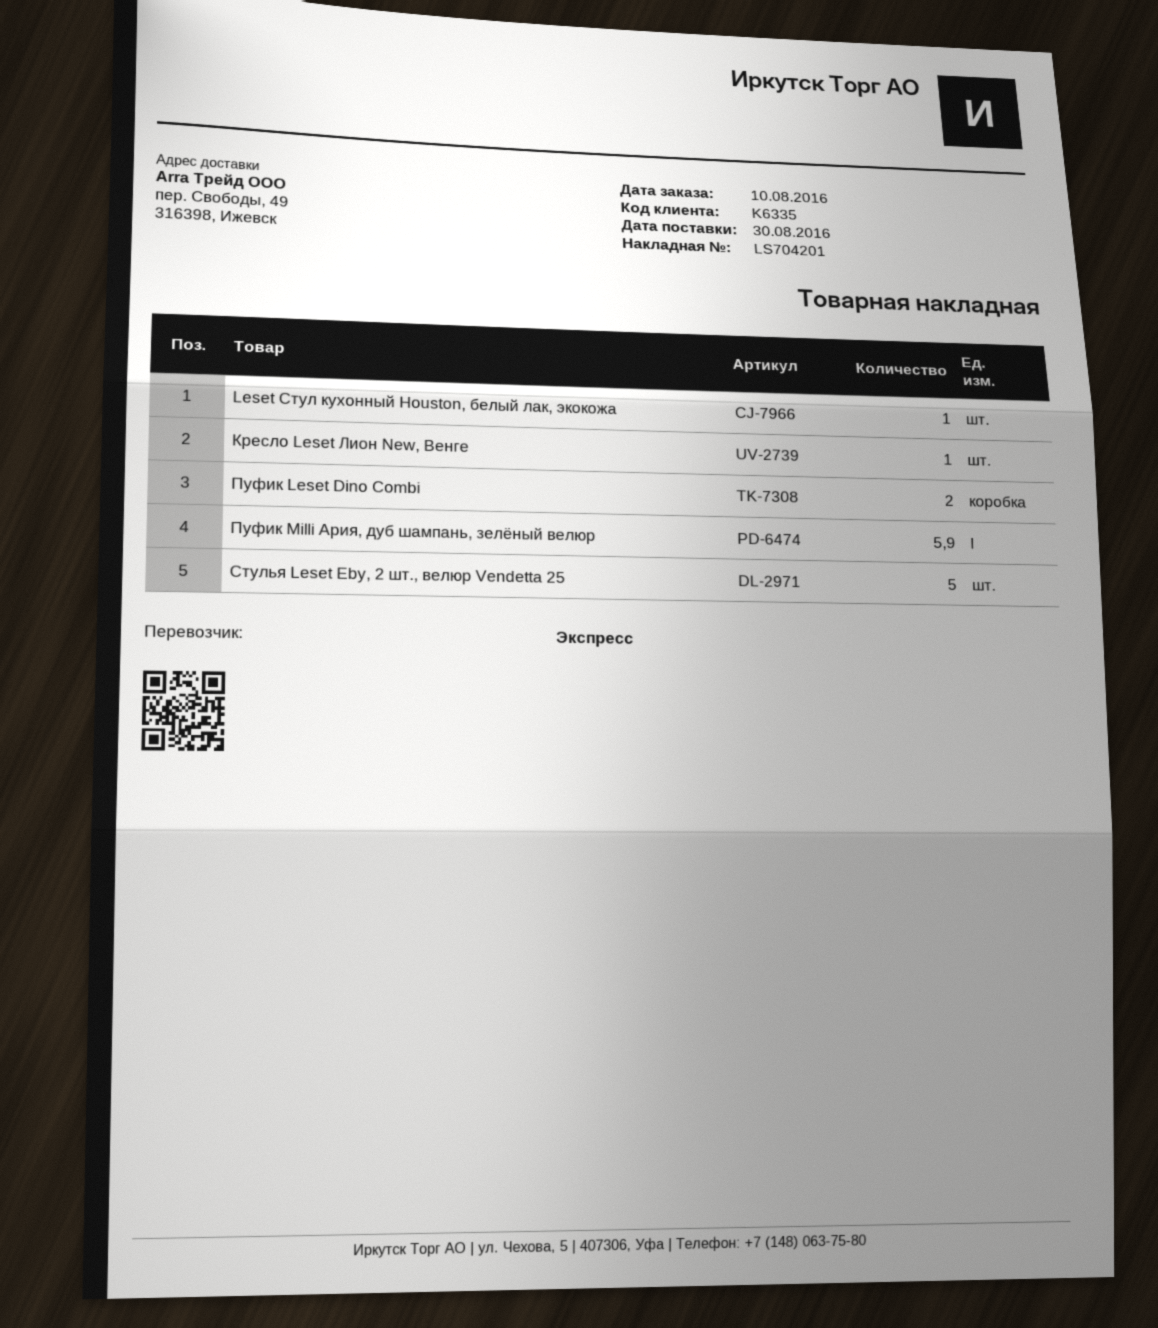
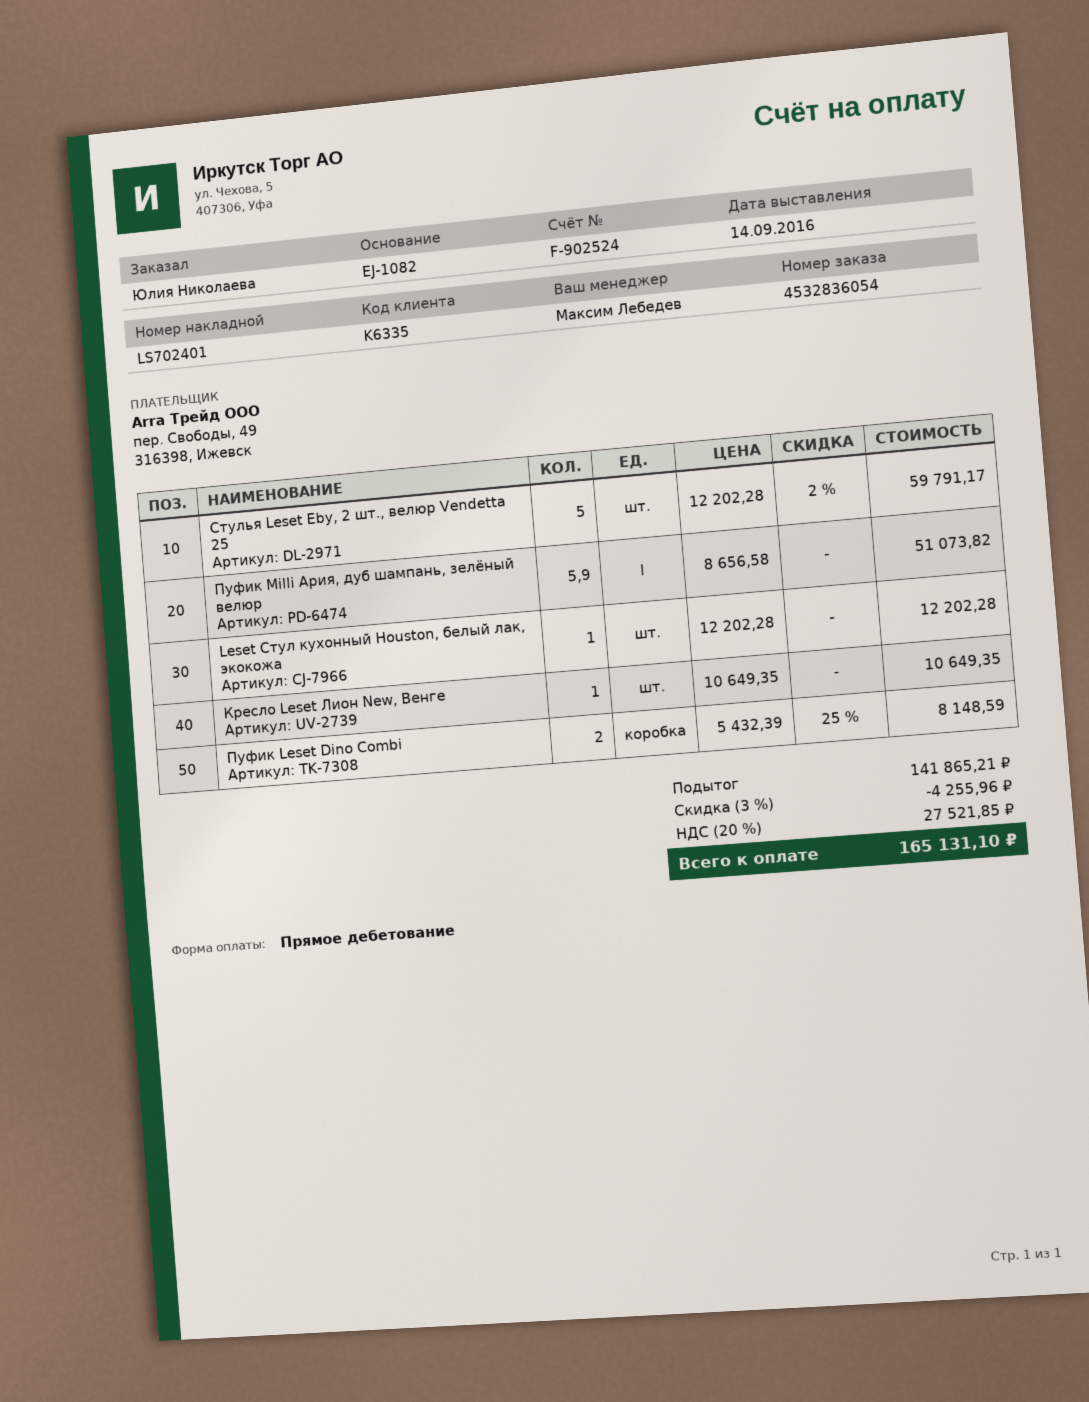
delivery note number: LS704201 -> LS702401

